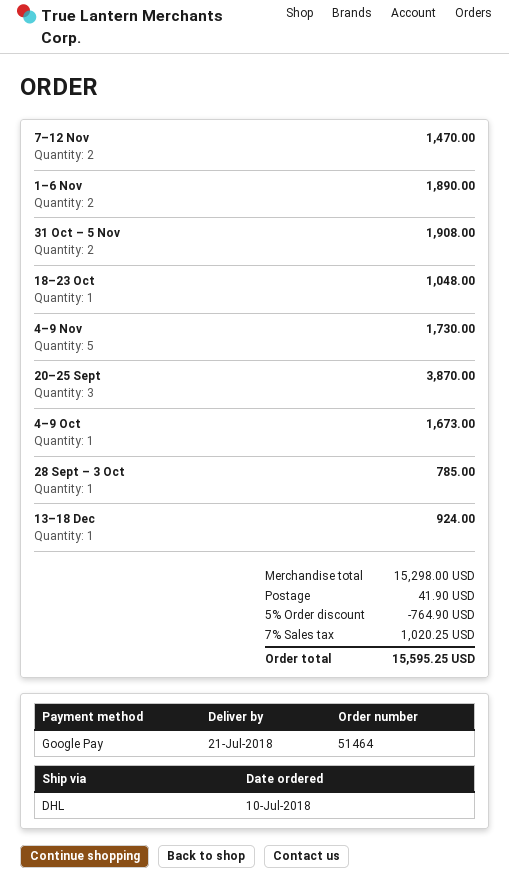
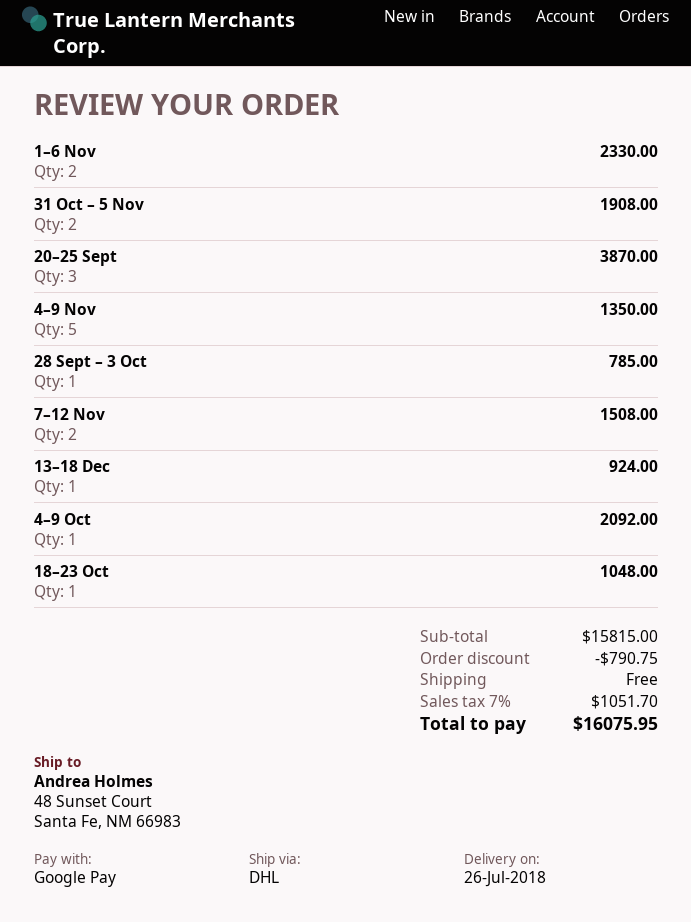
delivery date: 2018-07-21 -> 2018-07-26
7–12 Nov: 2 for 1470.00 -> 2 for 1508.00
1–6 Nov: 2 for 1890.00 -> 2 for 2330.00
4–9 Nov: 5 for 1730.00 -> 5 for 1350.00
4–9 Oct: 1 for 1673.00 -> 1 for 2092.00
subtotal: 15298.00 -> 15815.00
discount: 764.90 -> 790.75
shipping: 41.90 -> 0.00
tax: 7% = 1020.25 -> 7% = 1051.70
total: 15595.25 -> 16075.95

